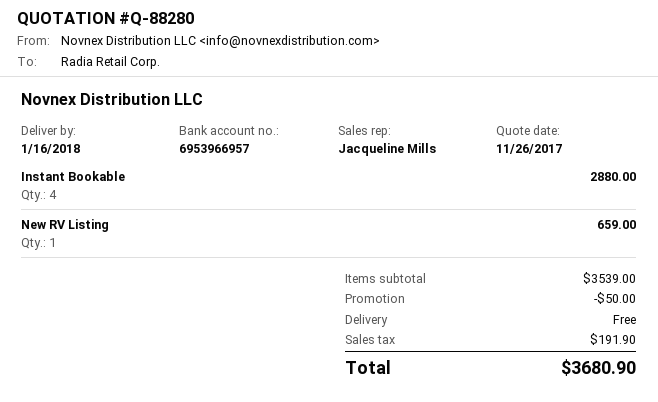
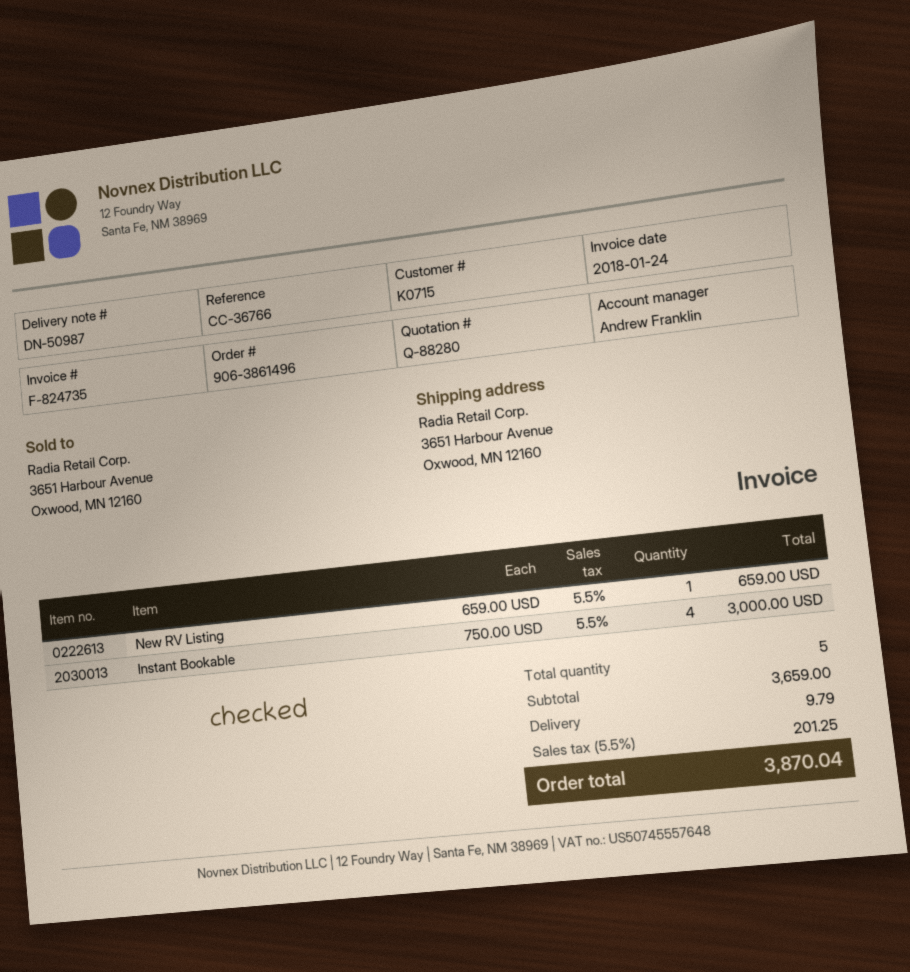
sales rep: Jacqueline Mills -> Andrew Franklin
Instant Bookable: 4 for 2880.00 -> 4 for 3000.00
subtotal: 3539.00 -> 3659.00
discount: 50.00 -> none
shipping: 0.00 -> 9.79
tax: 191.90 -> 201.25
total: 3680.90 -> 3870.04

